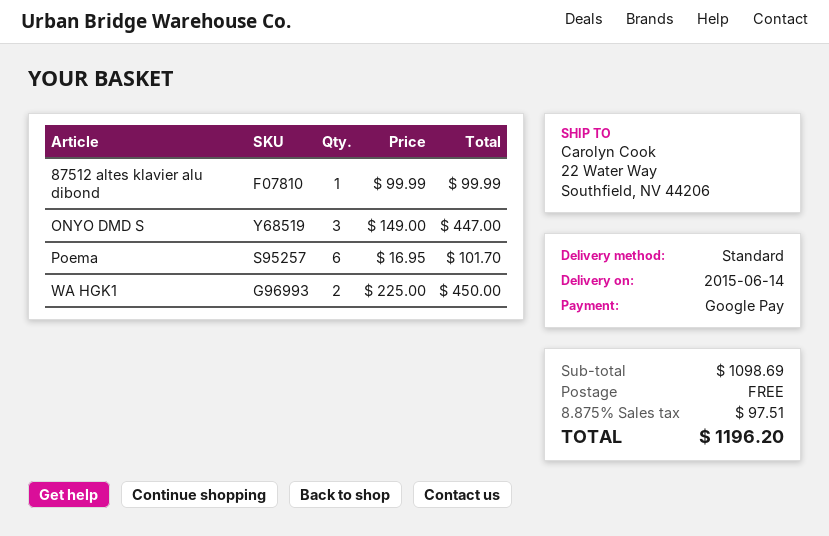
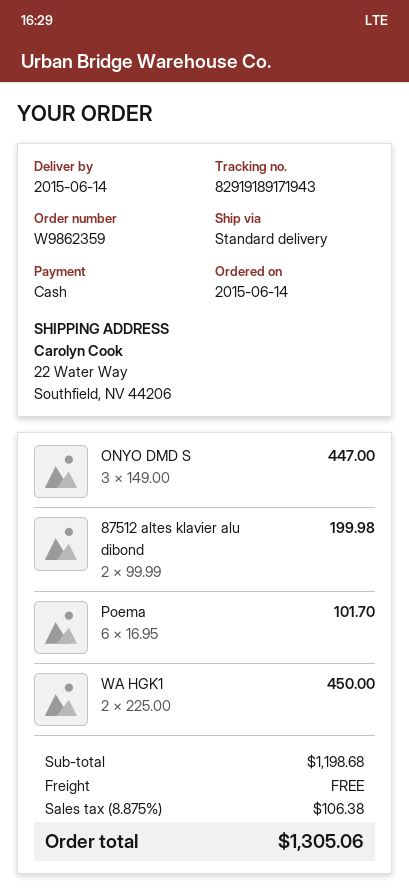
payment method: Google Pay -> cash
87512 altes klavier alu dibond: 1 x 99.99 = 99.99 -> 2 x 99.99 = 199.98
subtotal: 1098.69 -> 1198.68
tax: 8.875% = 97.51 -> 8.875% = 106.38
total: 1196.20 -> 1305.06

